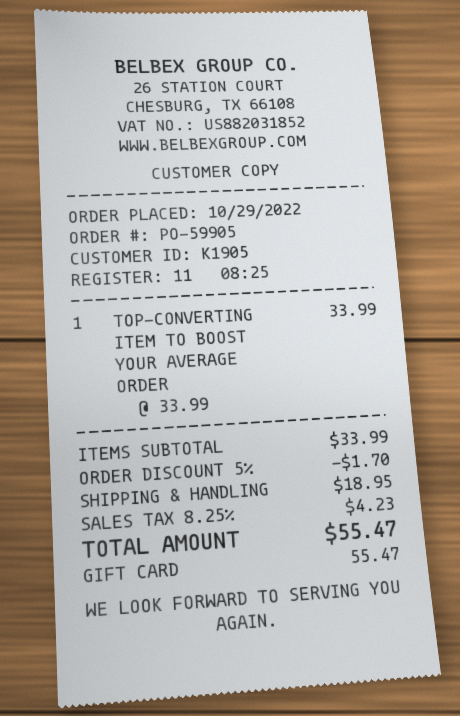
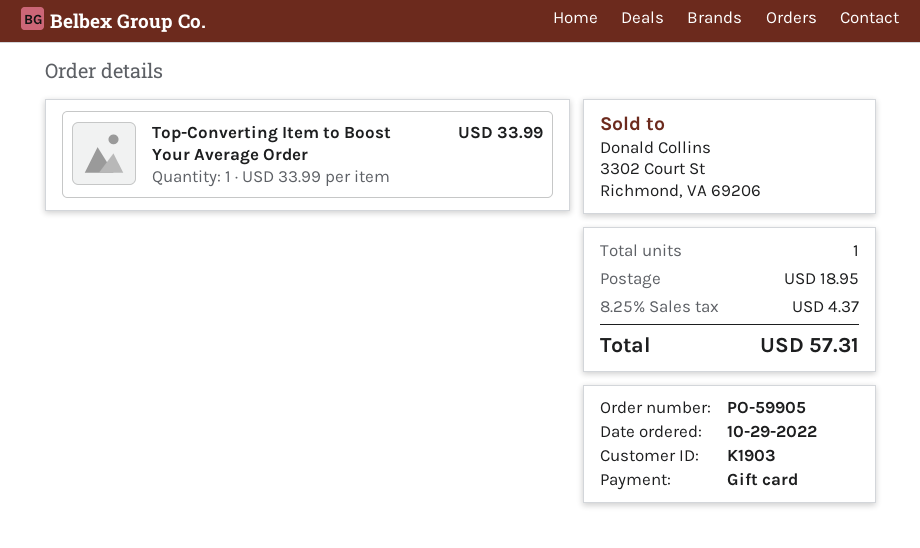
customer number: K1905 -> K1903
discount: 5% = 1.70 -> none
tax: 8.25% = 4.23 -> 8.25% = 4.37
total: 55.47 -> 57.31

